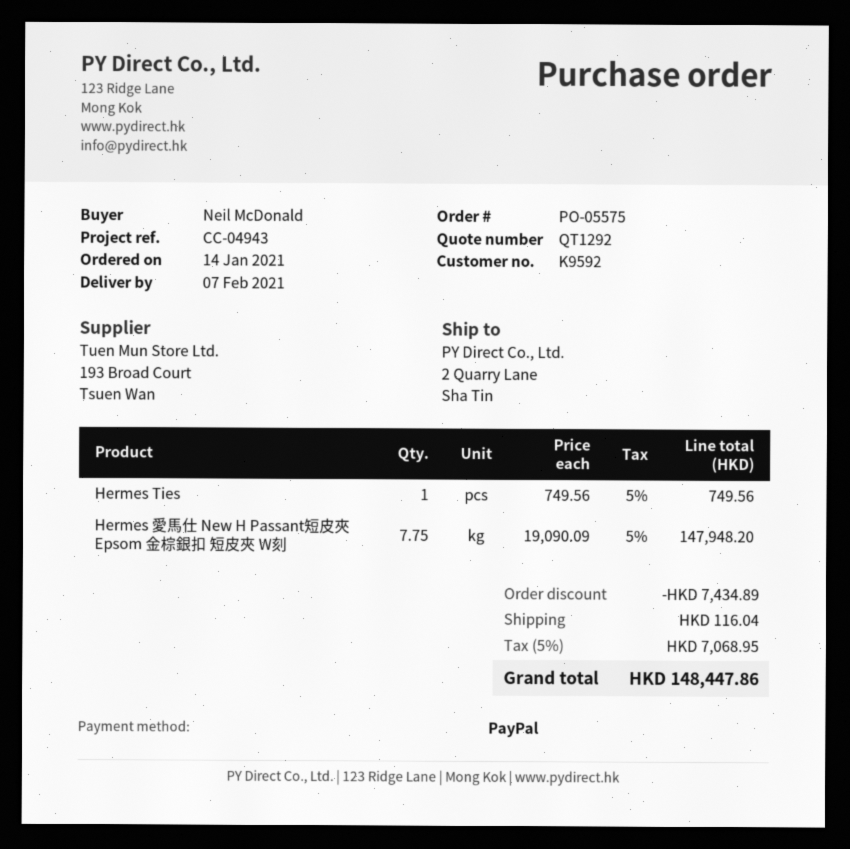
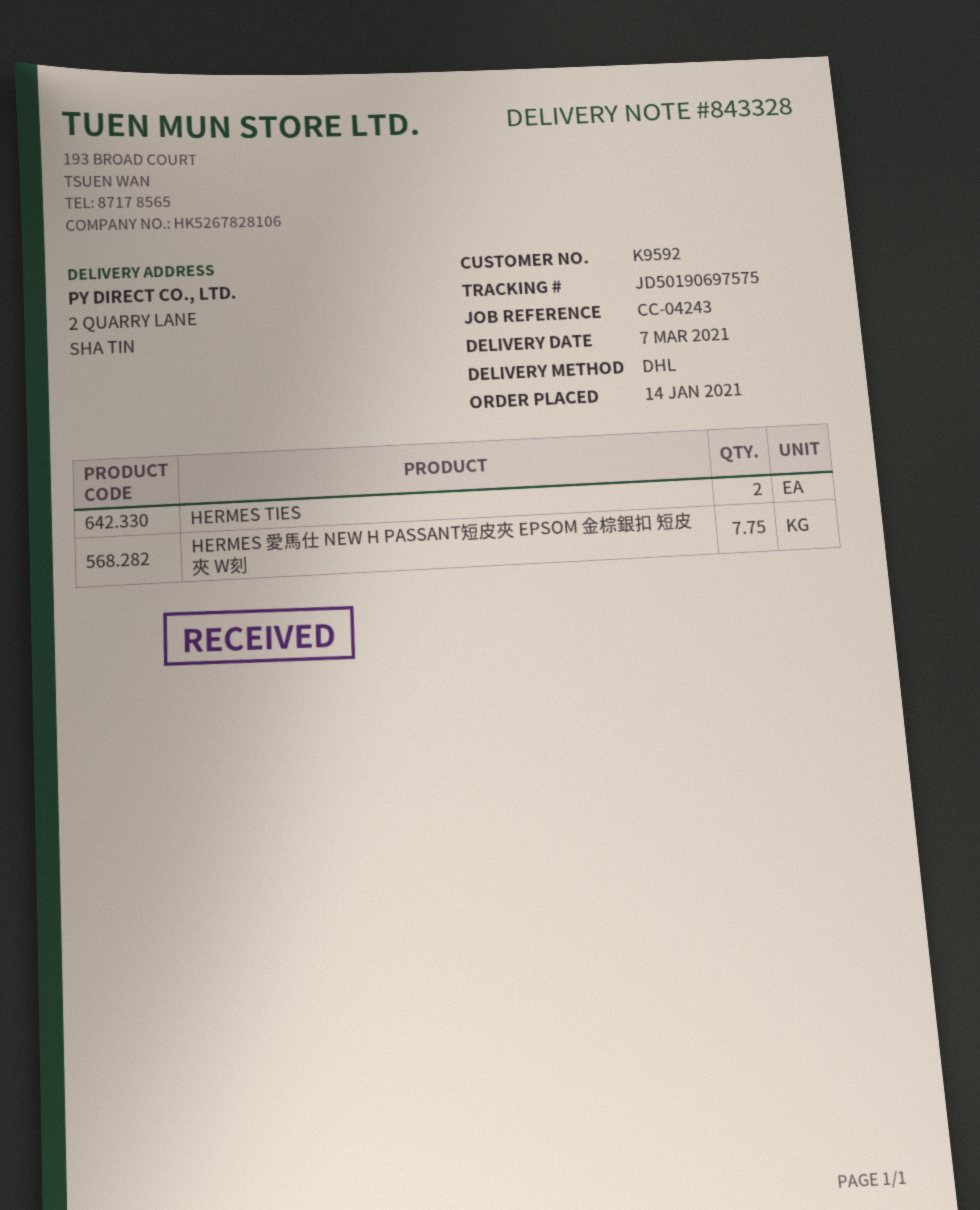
delivery date: 2021-02-07 -> 2021-03-07
reference: CC-04943 -> CC-04243
Hermes Ties: 1 -> 2

